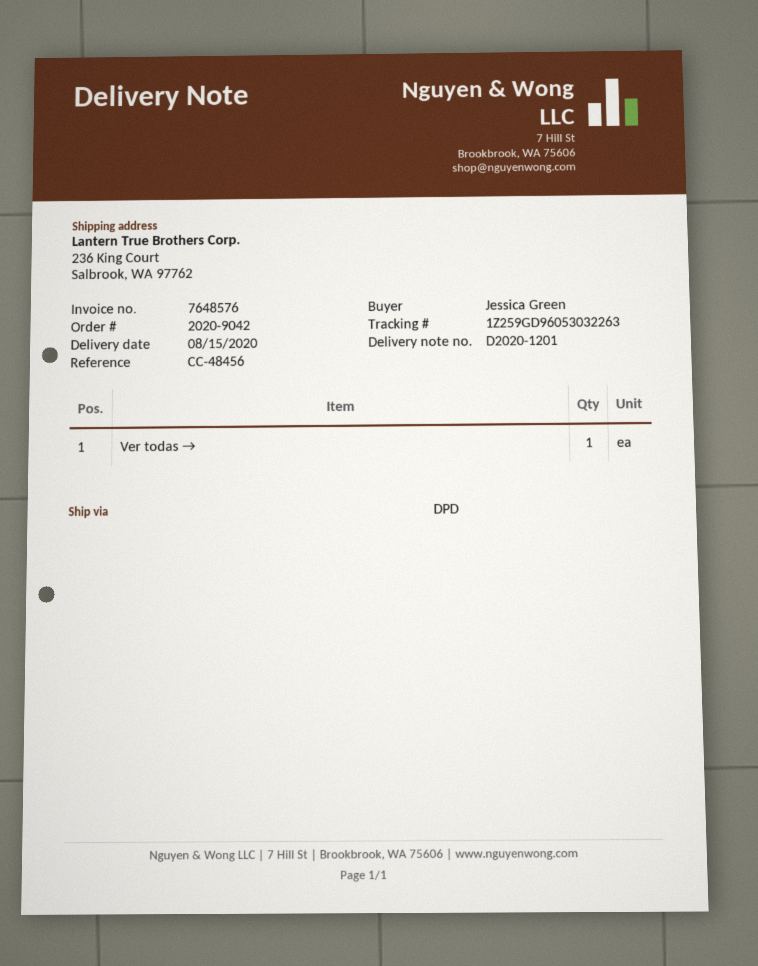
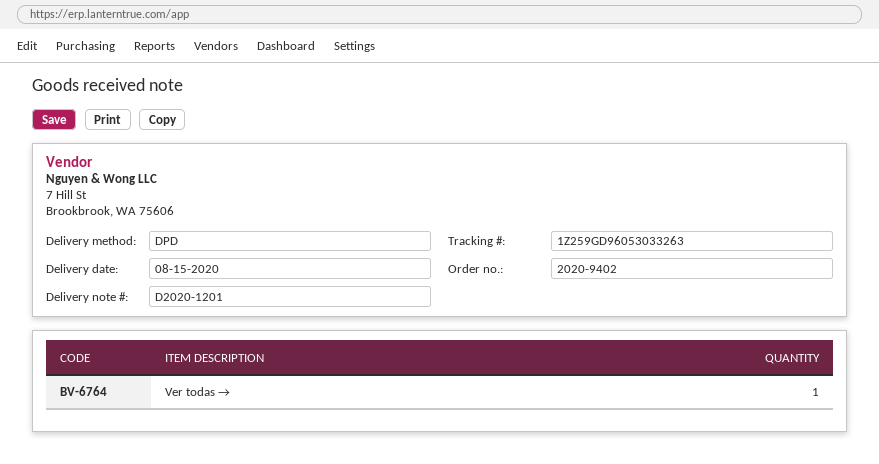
order number: 2020-9042 -> 2020-9402
tracking number: 1Z259GD96053032263 -> 1Z259GD96053033263

